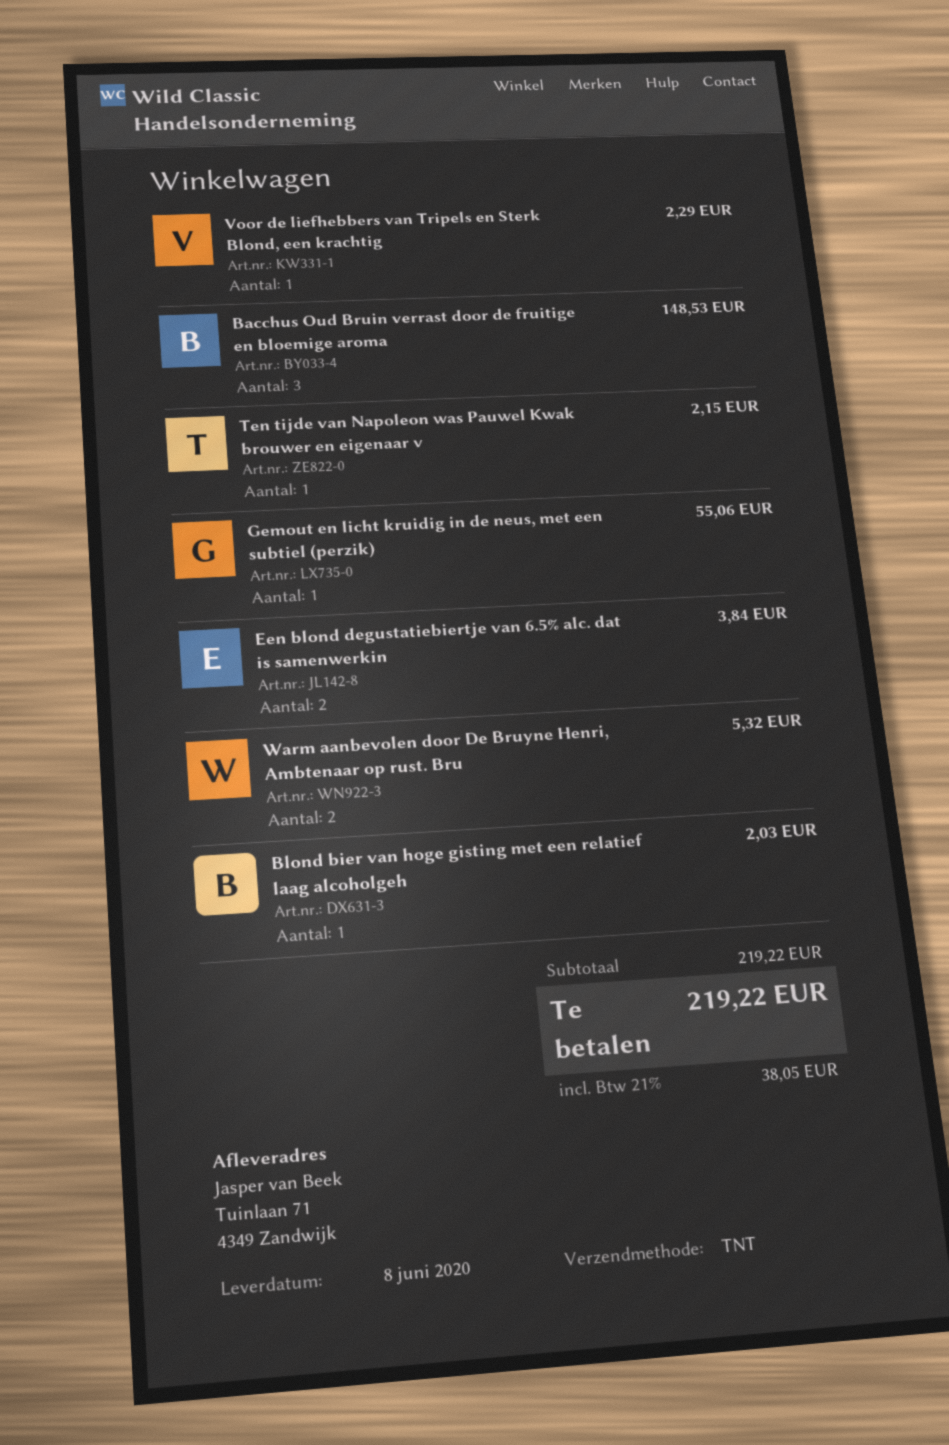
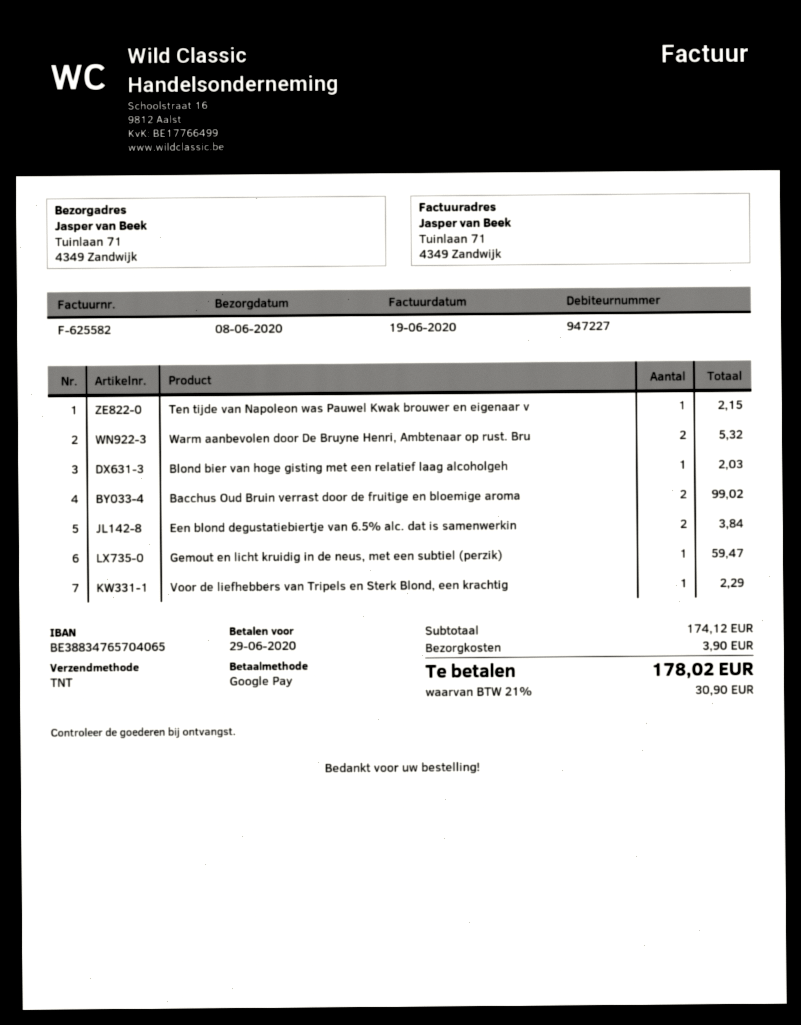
Bacchus Oud Bruin verrast door de fruitige en bloemige aroma: 3 for 148.53 -> 2 for 99.02
Gemout en licht kruidig in de neus, met een subtiel (perzik): 1 for 55.06 -> 1 for 59.47
subtotal: 219.22 -> 174.12
shipping: none -> 3.90
tax: 21% = 38.05 -> 21% = 30.90
total: 219.22 -> 178.02

